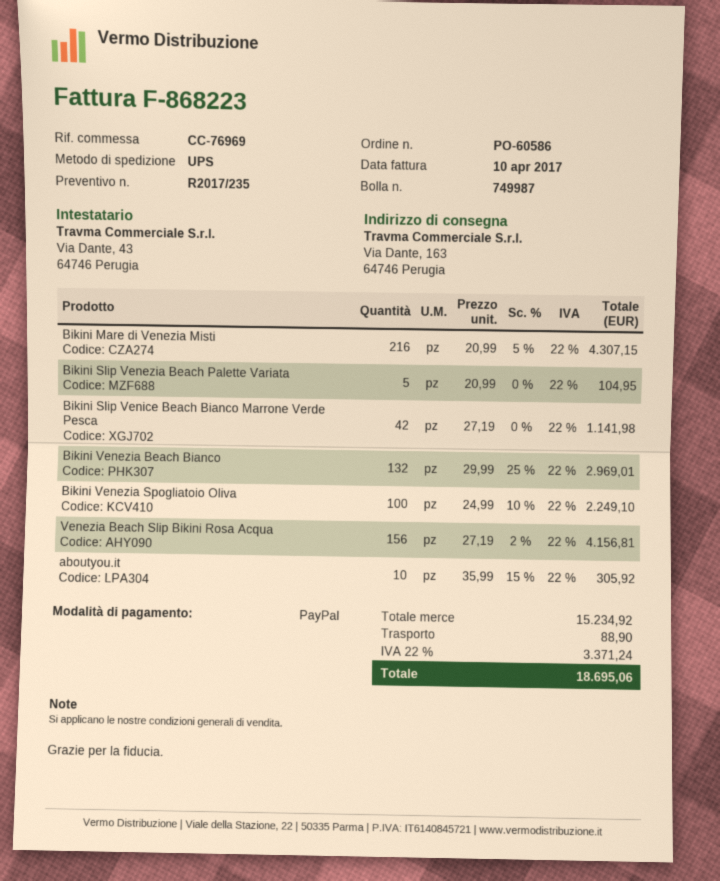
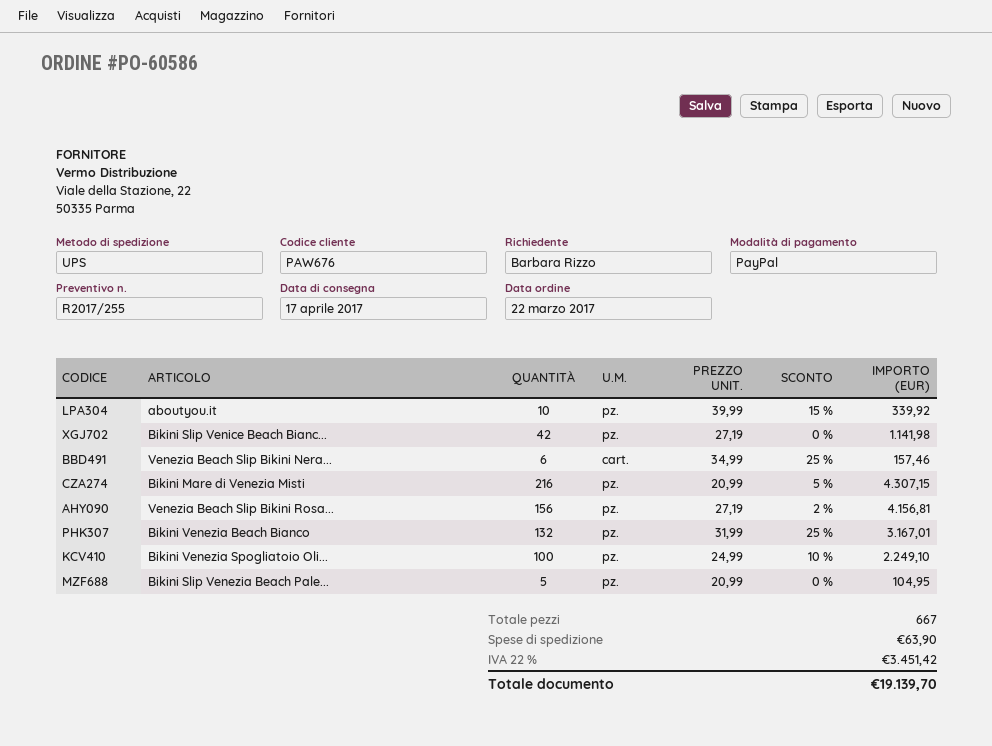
quote number: R2017/235 -> R2017/255
Bikini Venezia Beach Bianco: 132 x 29.99 - 25% = 2969.01 -> 132 x 31.99 - 25% = 3167.01
aboutyou.it: 10 x 35.99 - 15% = 305.92 -> 10 x 39.99 - 15% = 339.92
Venezia Beach Slip Bikini Nera...: none -> 6 x 34.99 - 25% = 157.46
shipping: 88.90 -> 63.90
tax: 22% = 3371.24 -> 22% = 3451.42
total: 18695.06 -> 19139.70

